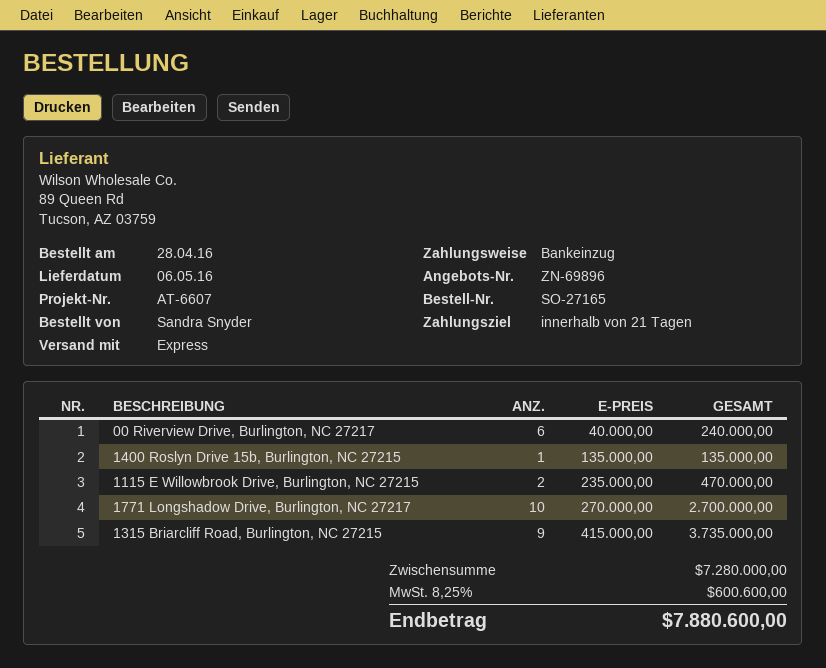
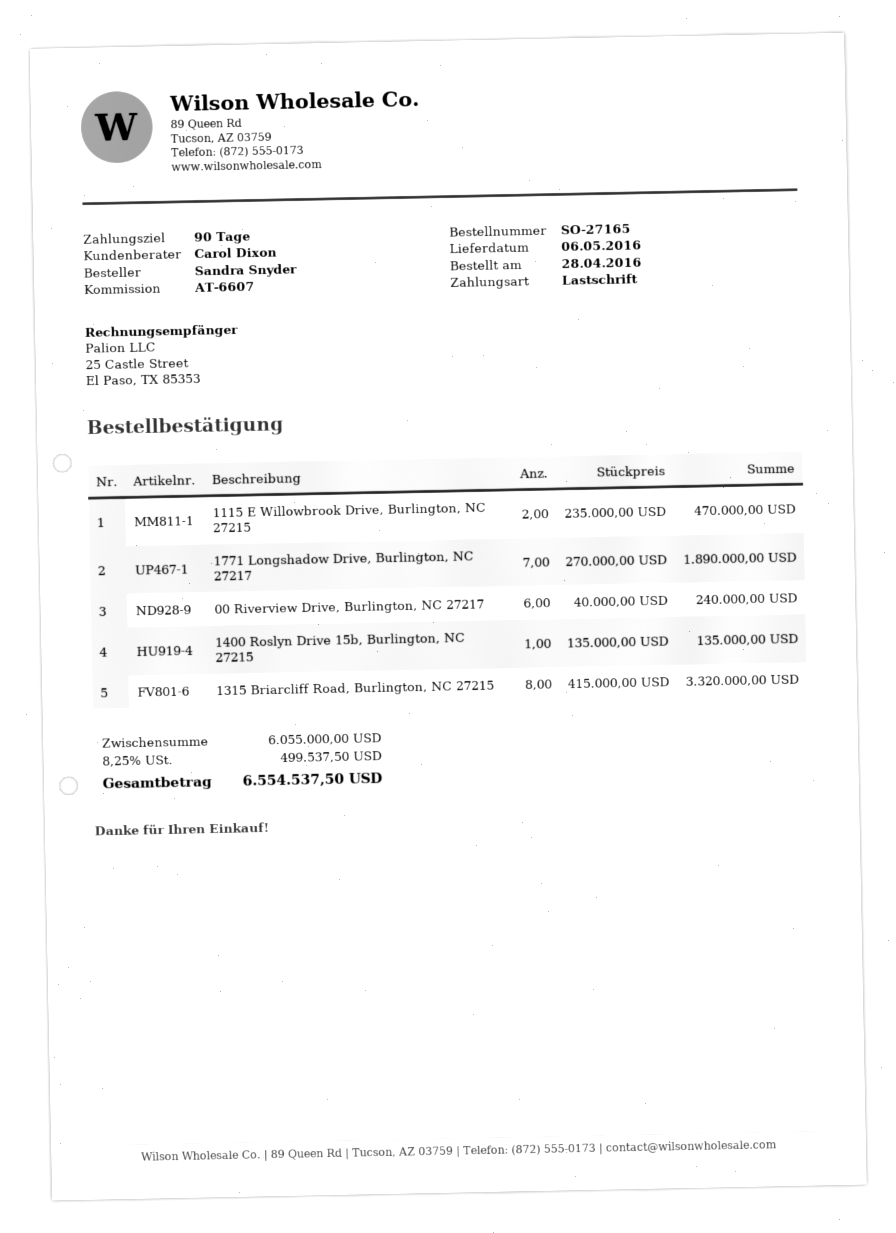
payment terms: 21 days -> 90 days
1771 Longshadow Drive, Burlington, NC 27217: 10 x 270000.00 = 2700000.00 -> 7 x 270000.00 = 1890000.00
1315 Briarcliff Road, Burlington, NC 27215: 9 x 415000.00 = 3735000.00 -> 8 x 415000.00 = 3320000.00
subtotal: 7280000.00 -> 6055000.00
tax: 8.25% = 600600.00 -> 8.25% = 499537.50
total: 7880600.00 -> 6554537.50

